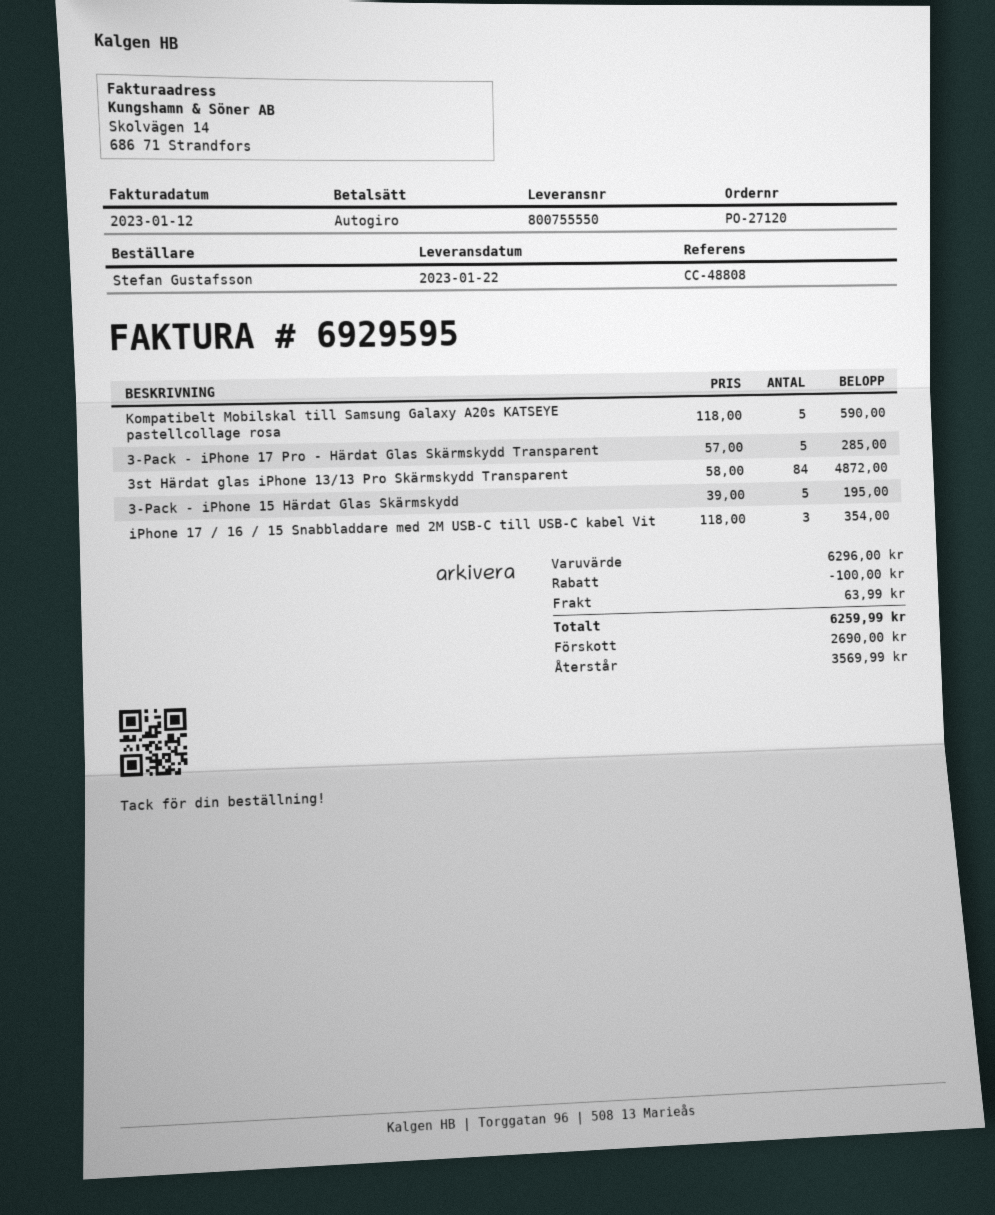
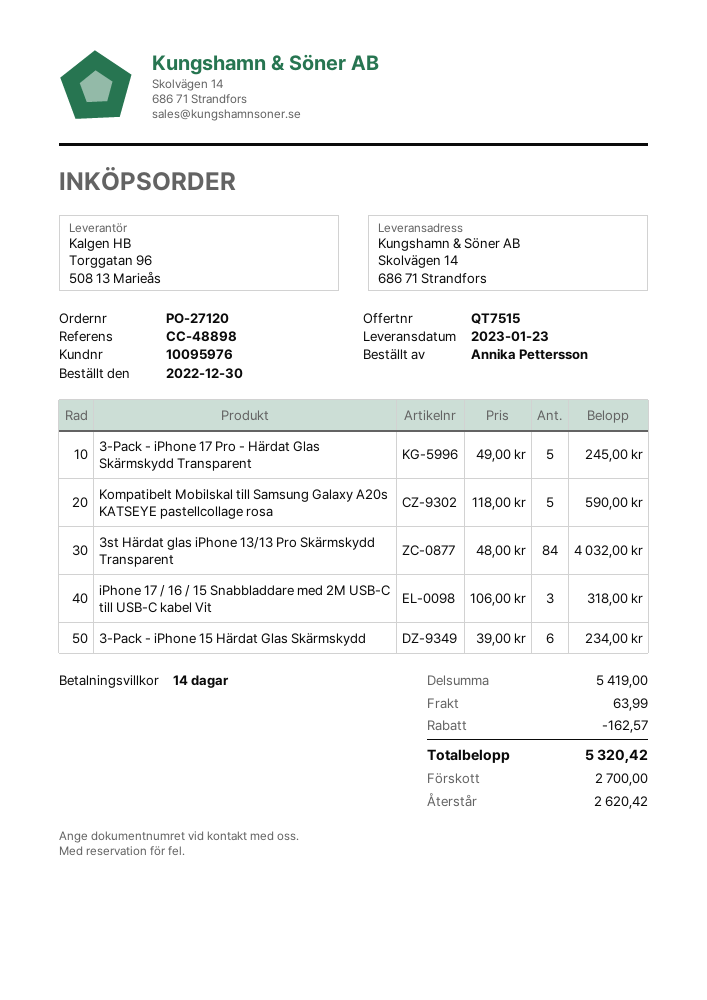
delivery date: 2023-01-22 -> 2023-01-23
reference: CC-48808 -> CC-48898
ordered by: Stefan Gustafsson -> Annika Pettersson
3-Pack - iPhone 17 Pro - Härdat Glas Skärmskydd Transparent: 5 x 57.00 = 285.00 -> 5 x 49.00 = 245.00
3st Härdat glas iPhone 13/13 Pro Skärmskydd Transparent: 84 x 58.00 = 4872.00 -> 84 x 48.00 = 4032.00
3-Pack - iPhone 15 Härdat Glas Skärmskydd: 5 x 39.00 = 195.00 -> 6 x 39.00 = 234.00
iPhone 17 / 16 / 15 Snabbladdare med 2M USB-C till USB-C kabel Vit: 3 x 118.00 = 354.00 -> 3 x 106.00 = 318.00
subtotal: 6296.00 -> 5419.00
discount: 100.00 -> 162.57
total: 6259.99 -> 5320.42
deposit: 2690.00 -> 2700.00
balance: 3569.99 -> 2620.42

